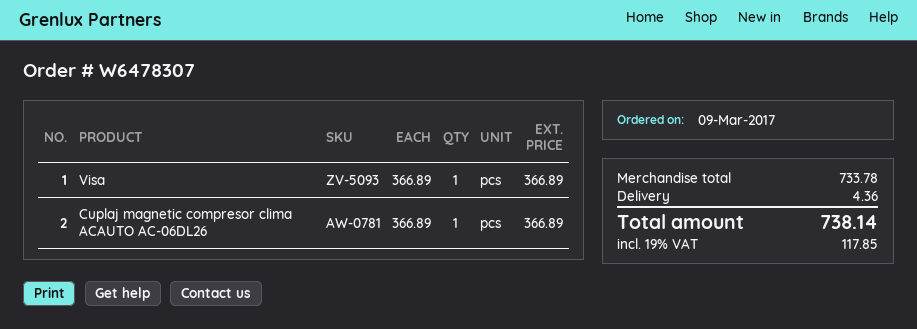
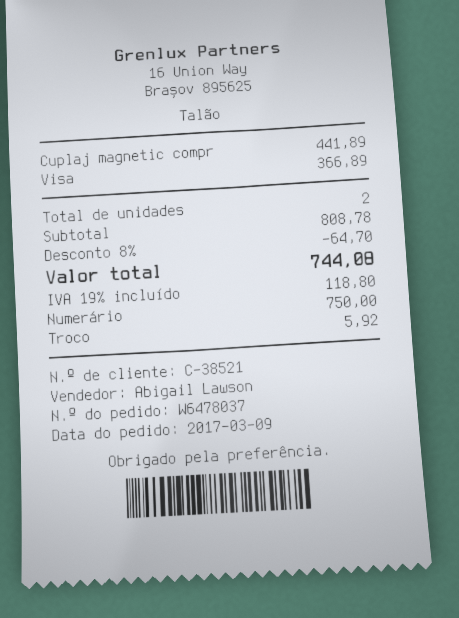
order number: W6478307 -> W6478037
Cuplaj magnetic compresor clima ACAUTO AC-06DL26: 1 for 366.89 -> 1 for 441.89
subtotal: 733.78 -> 808.78
discount: none -> 8% = 64.70
shipping: 4.36 -> none
tax: 19% = 117.85 -> 19% = 118.80
total: 738.14 -> 744.08

